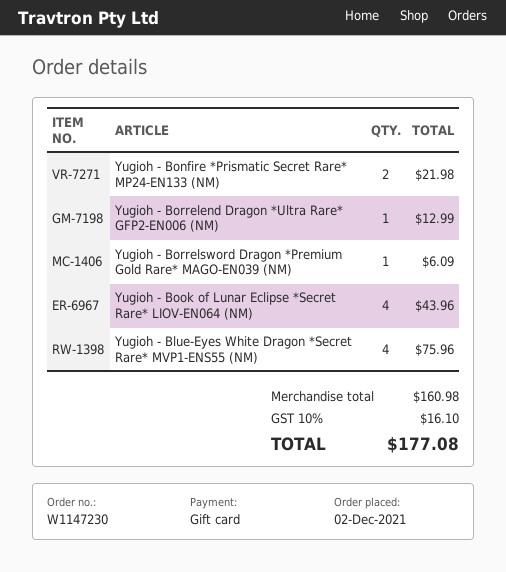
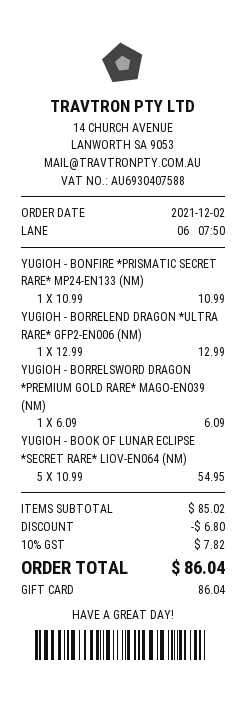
Yugioh - Bonfire *Prismatic Secret Rare* MP24-EN133 (NM): 2 for 21.98 -> 1 for 10.99
Yugioh - Book of Lunar Eclipse *Secret Rare* LIOV-EN064 (NM): 4 for 43.96 -> 5 for 54.95
Yugioh - Blue-Eyes White Dragon *Secret Rare* MVP1-ENS55 (NM): 4 for 75.96 -> none
subtotal: 160.98 -> 85.02
discount: none -> 6.80
tax: 10% = 16.10 -> 10% = 7.82
total: 177.08 -> 86.04

